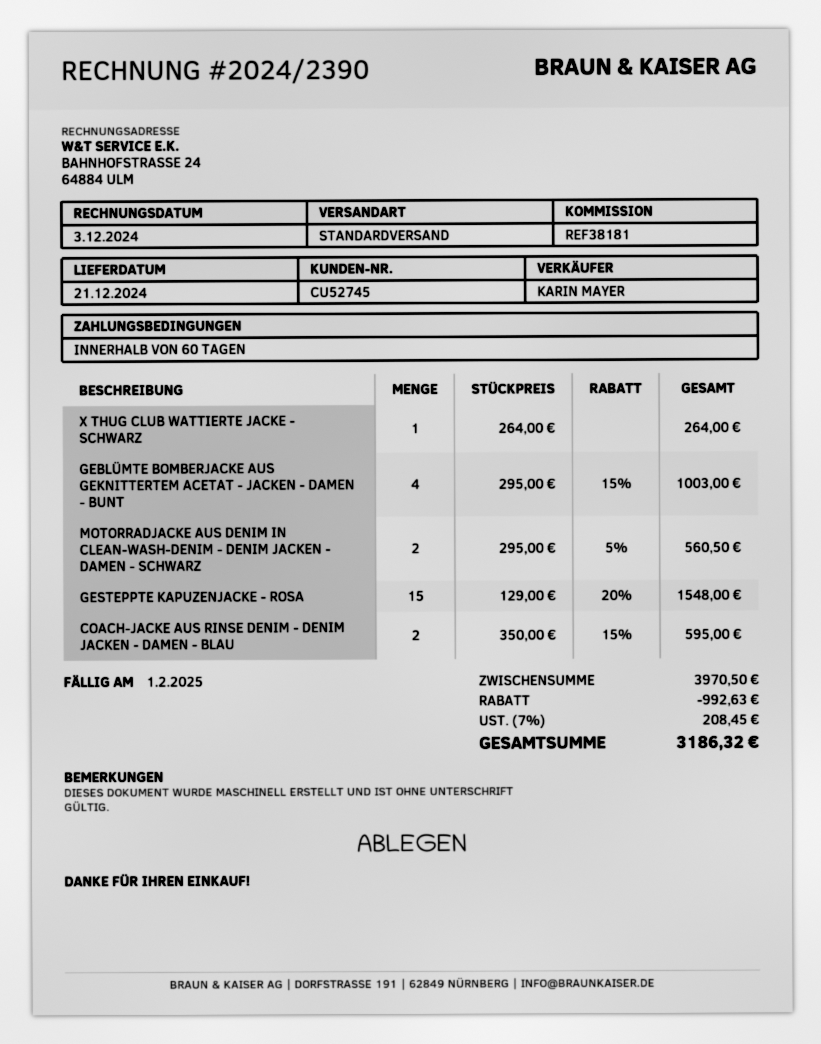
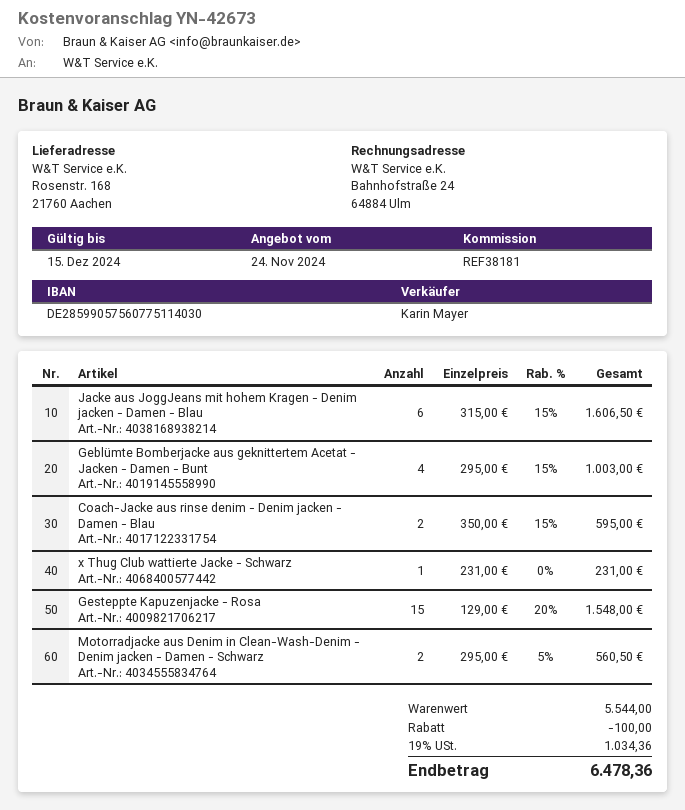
X THUG CLUB WATTIERTE JACKE - SCHWARZ: 1 x 264.00 = 264.00 -> 1 x 231.00 = 231.00
Jacke aus JoggJeans mit hohem Kragen - Denim jacken - Damen - Blau: none -> 6 x 315.00 - 15% = 1606.50
subtotal: 3970.50 -> 5544.00
discount: 992.63 -> 100.00
tax: 7% = 208.45 -> 19% = 1034.36
total: 3186.32 -> 6478.36

